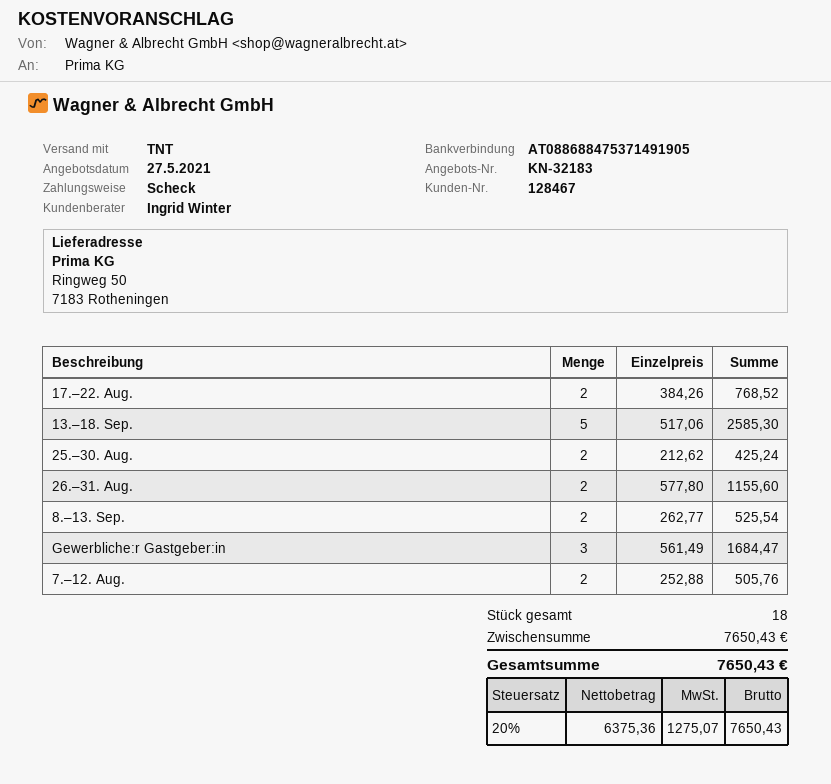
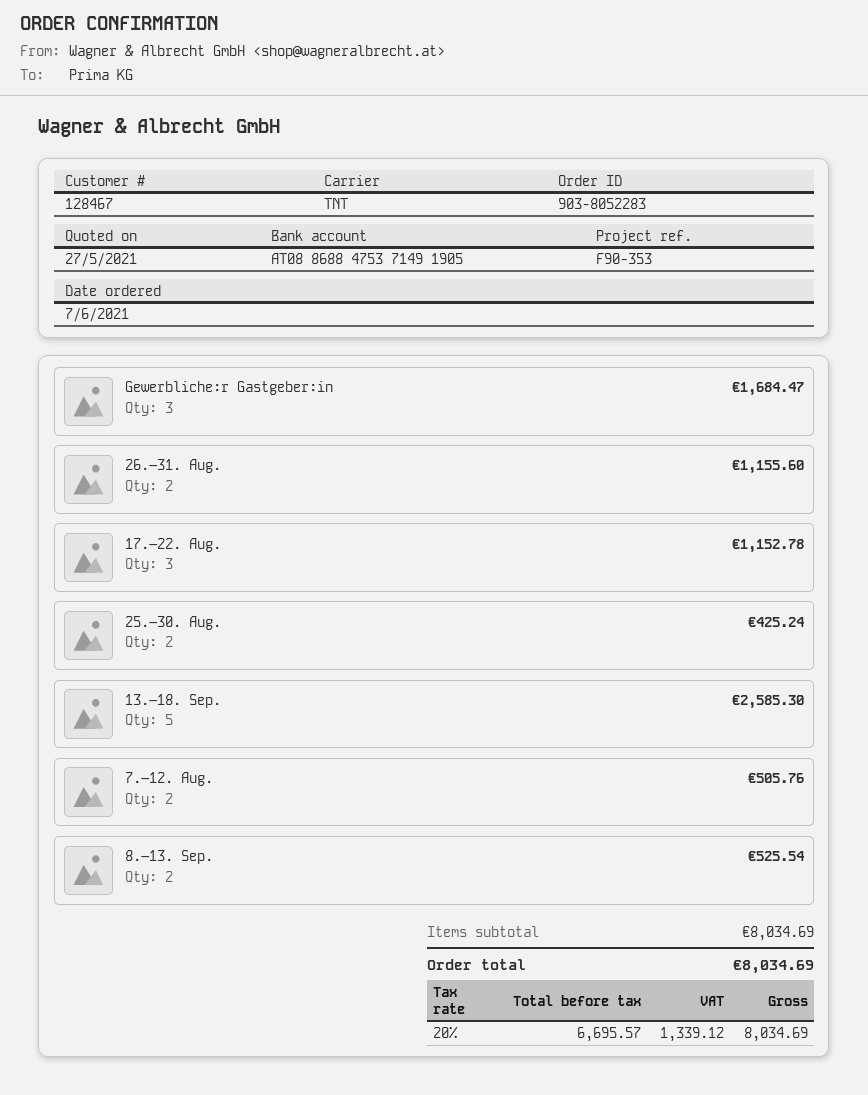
17.–22. Aug.: 2 for 768.52 -> 3 for 1152.78
subtotal: 7650.43 -> 8034.69
net: 6375.36 -> 6695.57
tax: 20% = 1275.07 -> 20% = 1339.12
total: 7650.43 -> 8034.69

